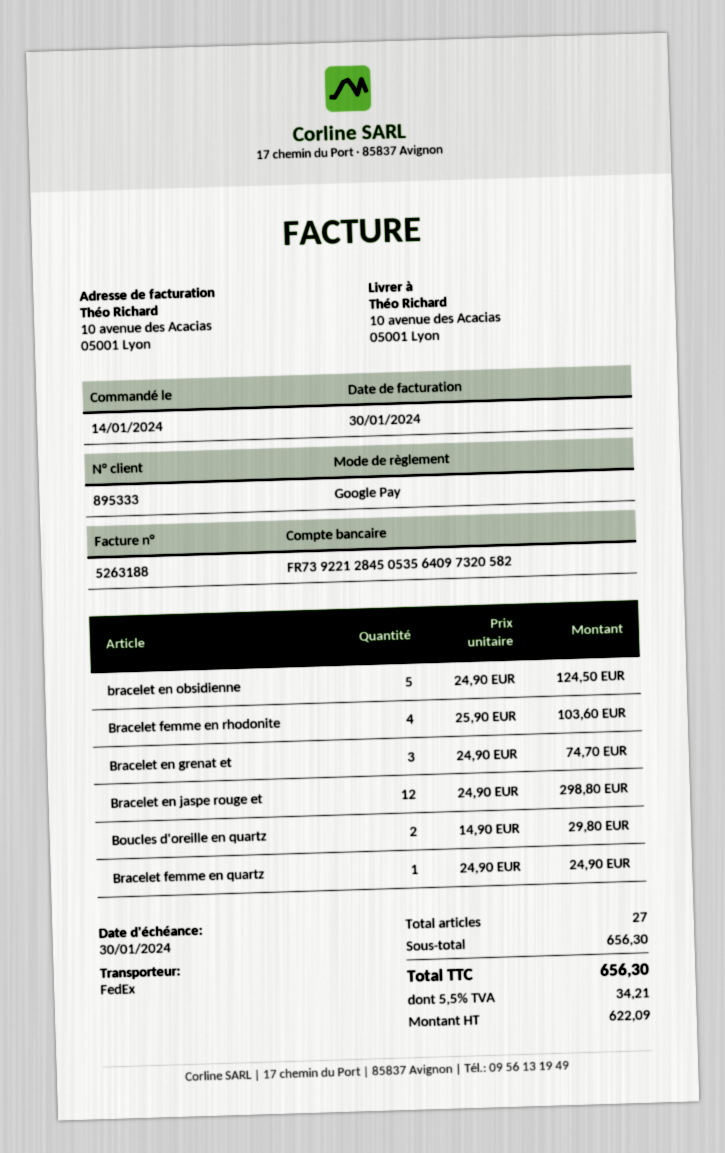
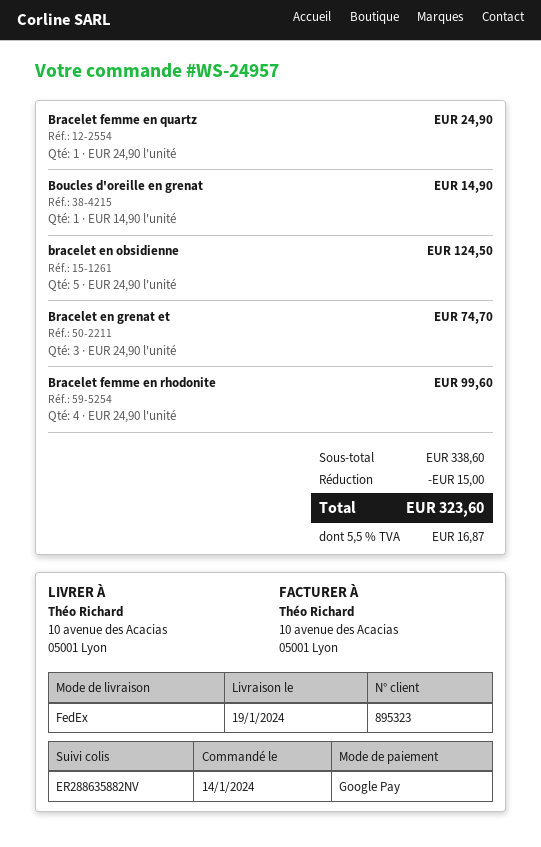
customer number: 895333 -> 895323
Bracelet femme en rhodonite: 4 x 25.90 = 103.60 -> 4 x 24.90 = 99.60
Bracelet en jaspe rouge et: 12 x 24.90 = 298.80 -> none
Boucles d'oreille en quartz: 2 x 14.90 = 29.80 -> none
Boucles d'oreille en grenat: none -> 1 x 14.90 = 14.90
subtotal: 656.30 -> 338.60
discount: none -> 15.00
tax: 5.5% = 34.21 -> 5.5% = 16.87
total: 656.30 -> 323.60

